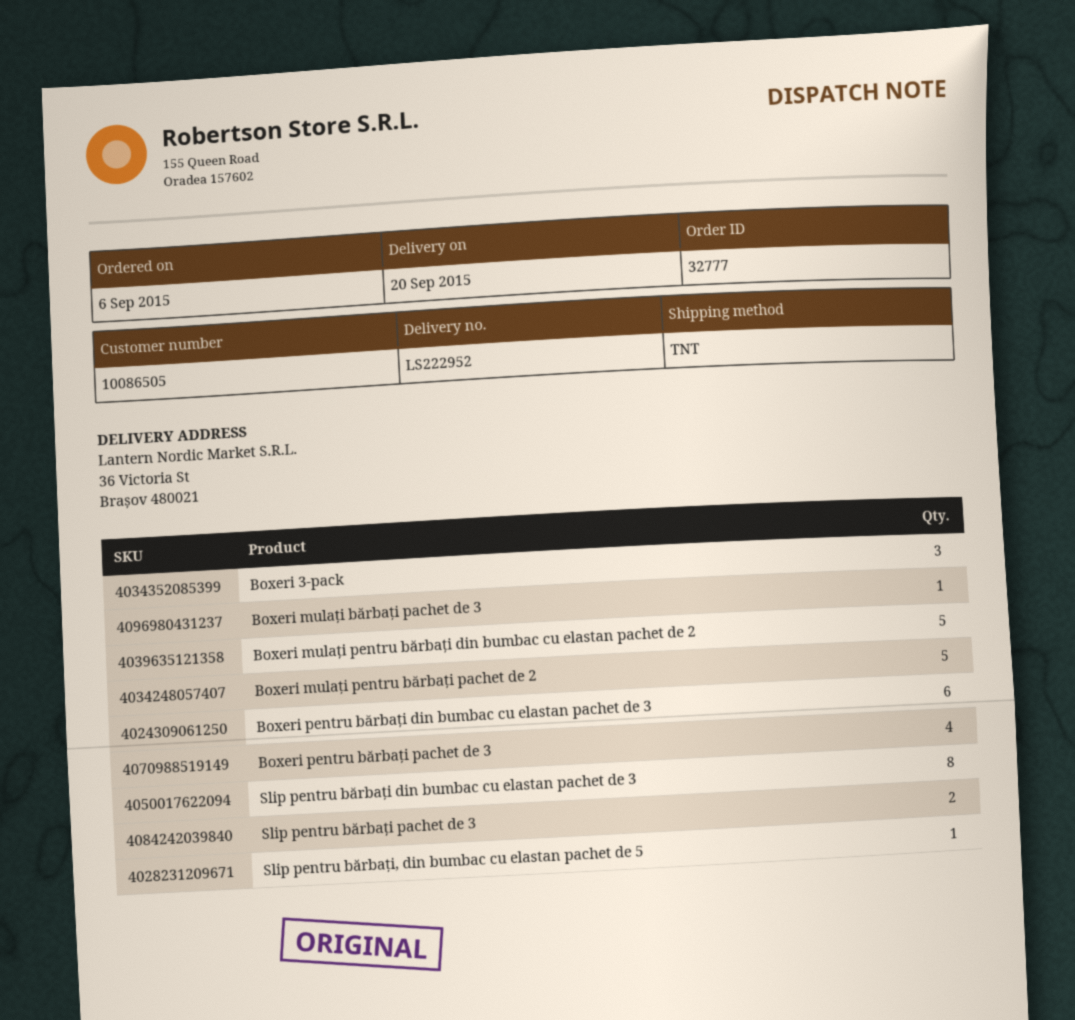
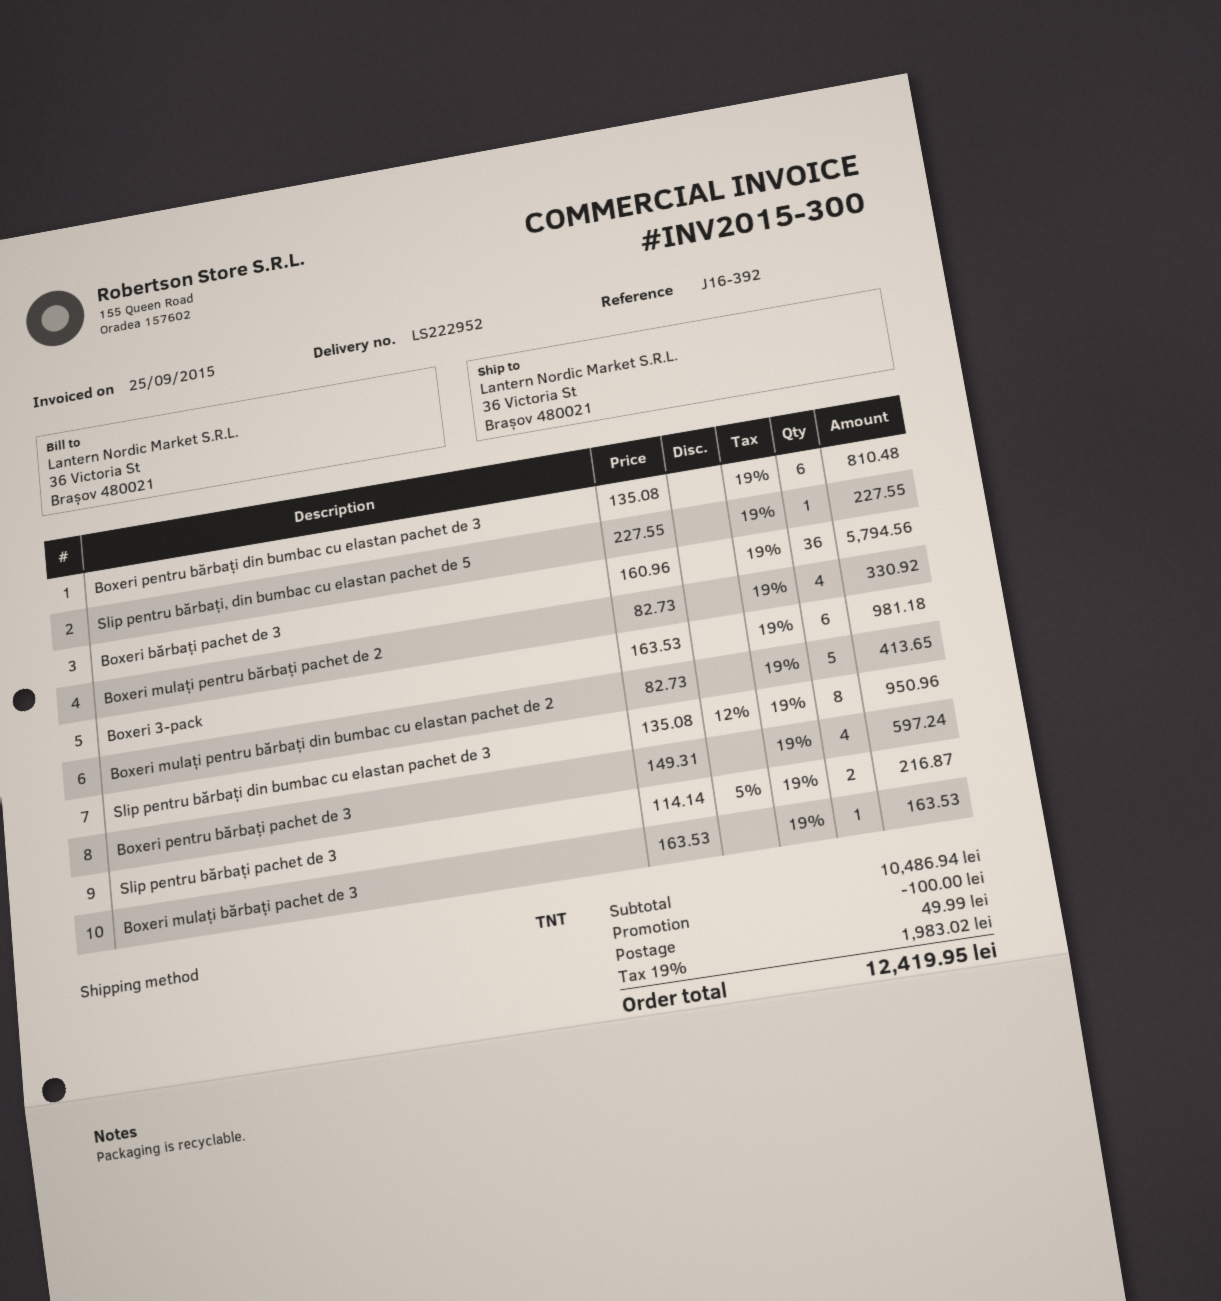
Boxeri 3-pack: 3 -> 6
Boxeri mulați pentru bărbați pachet de 2: 5 -> 4
Boxeri bărbați pachet de 3: none -> 36

